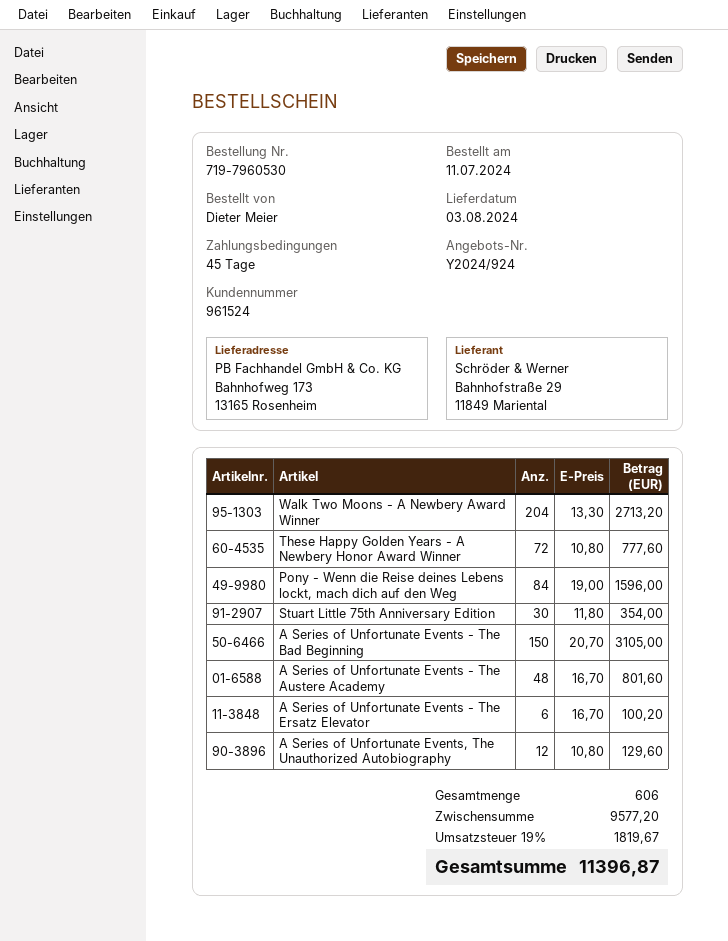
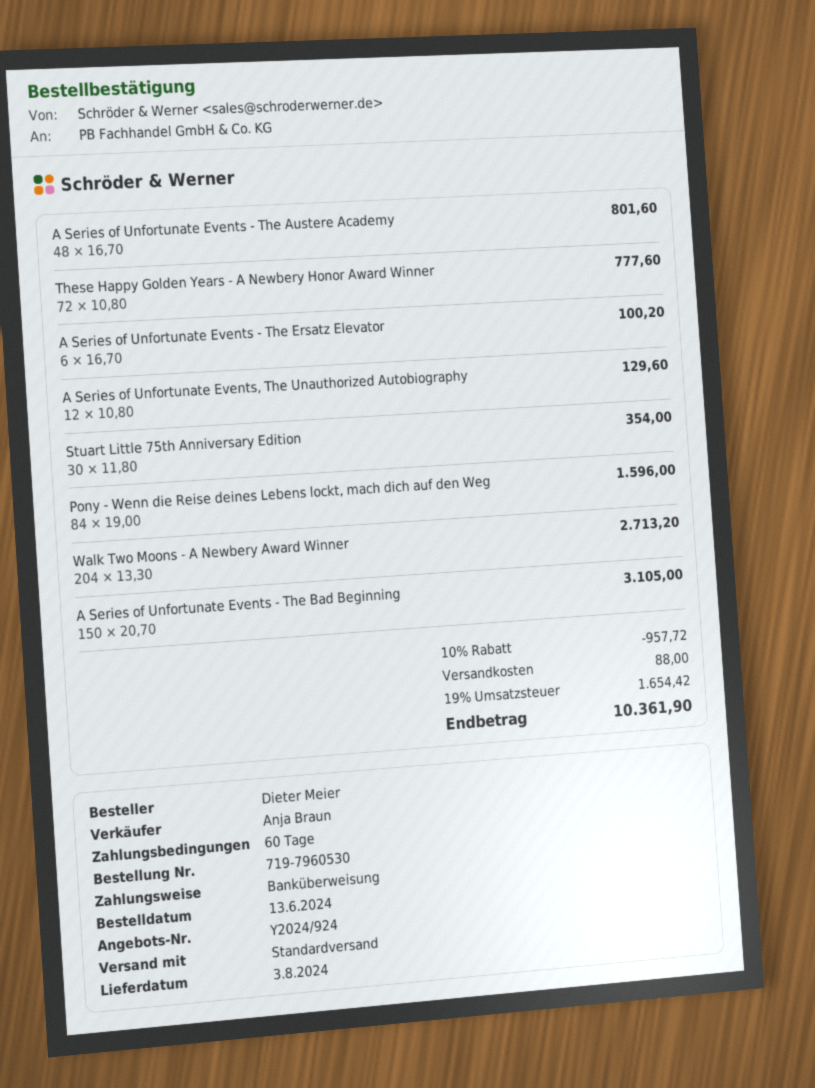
order date: 2024-07-11 -> 2024-06-13
payment terms: 45 days -> 60 days
discount: none -> 10% = 957.72
shipping: none -> 88.00
tax: 19% = 1819.67 -> 19% = 1654.42
total: 11396.87 -> 10361.90

